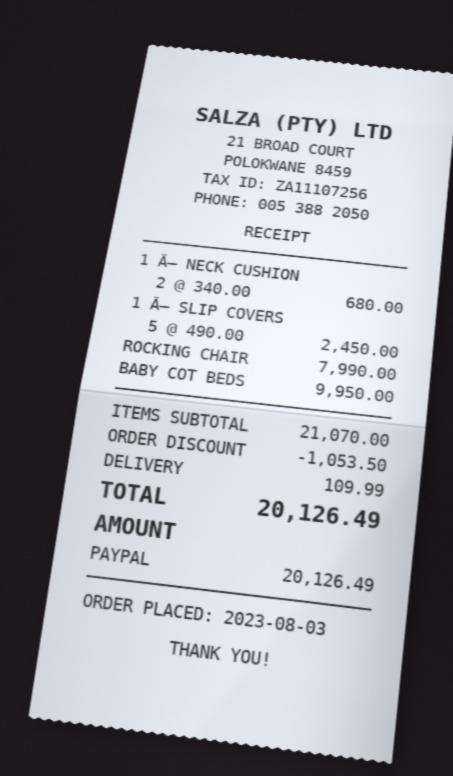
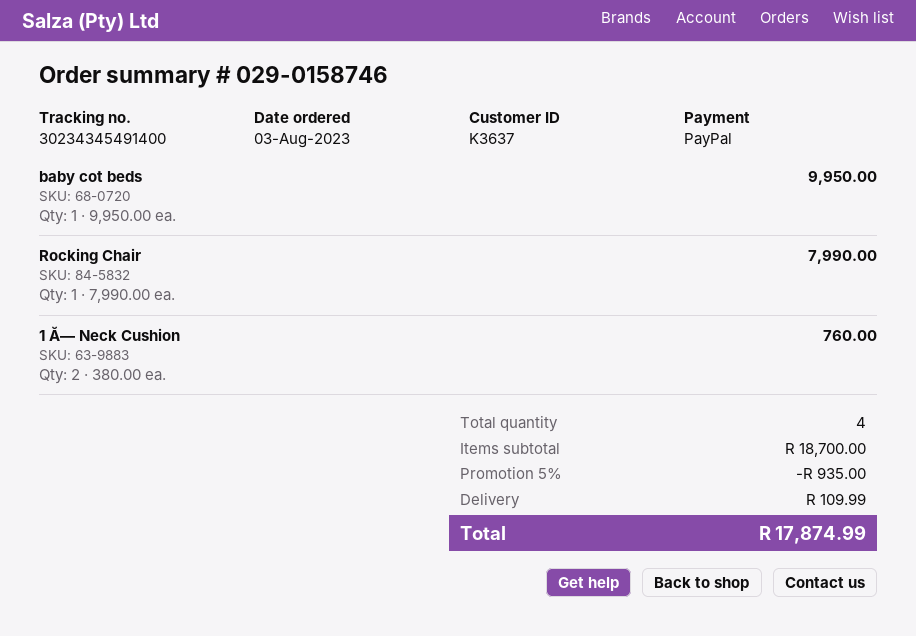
1 Ă— NECK CUSHION: 2 x 340.00 = 680.00 -> 2 x 380.00 = 760.00
1 Ă— SLIP COVERS: 5 x 490.00 = 2450.00 -> none
subtotal: 21070.00 -> 18700.00
discount: 1053.50 -> 935.00
total: 20126.49 -> 17874.99

